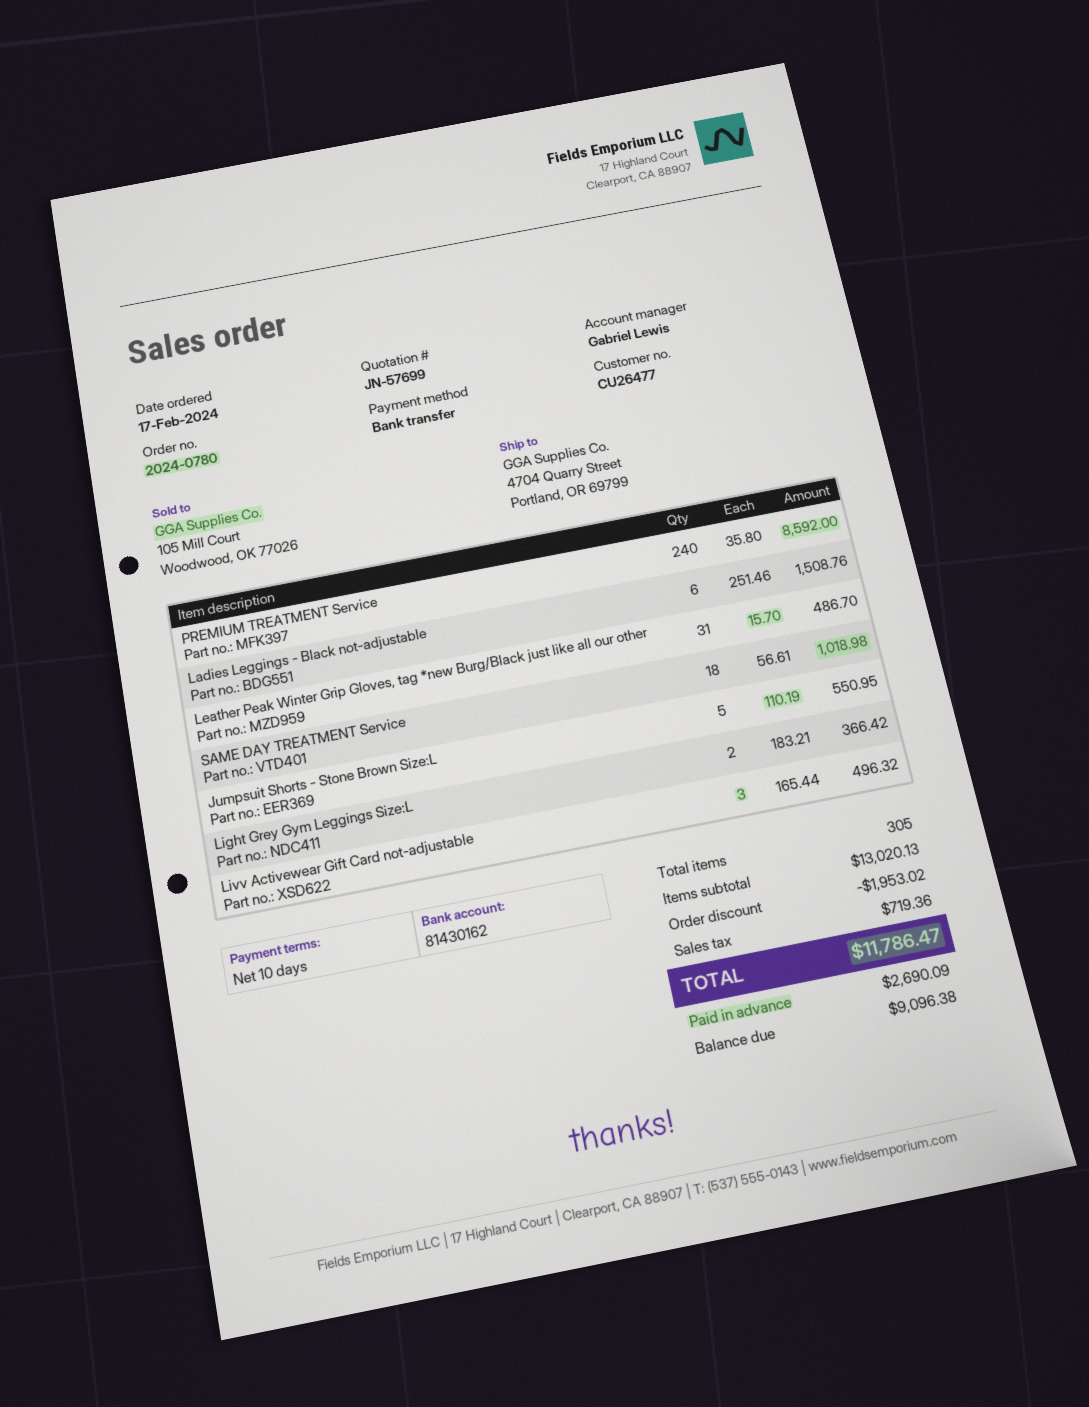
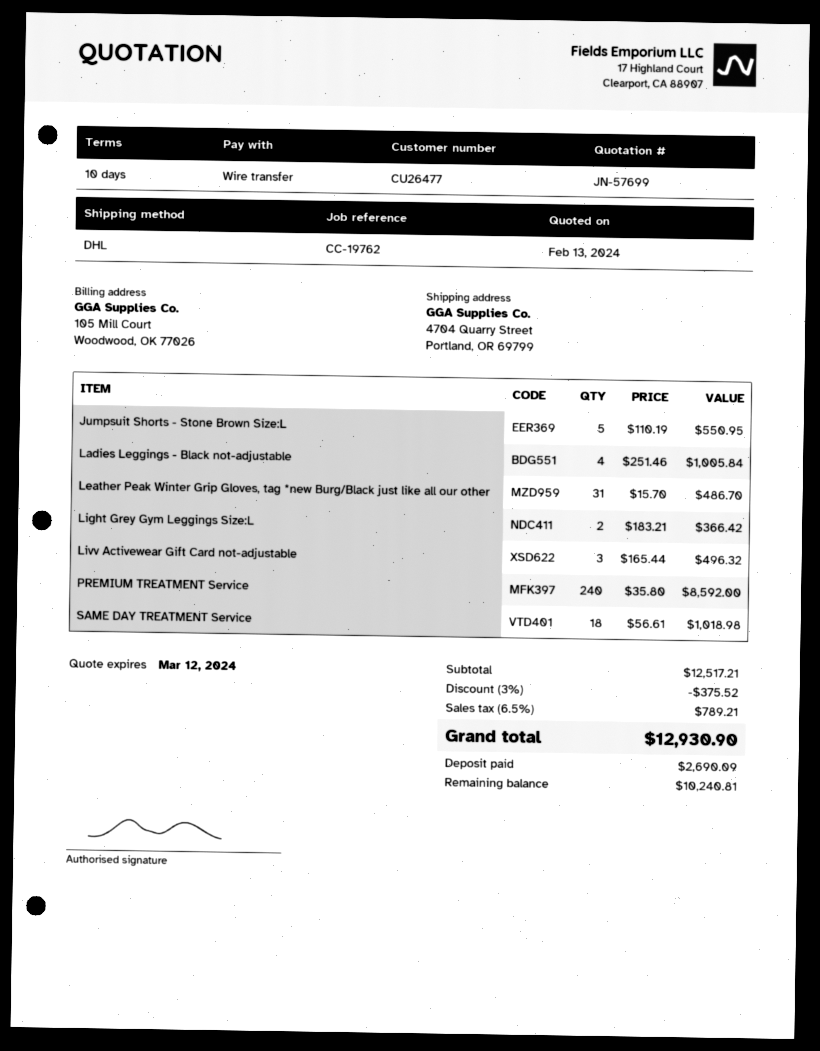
Ladies Leggings - Black not-adjustable: 6 x 251.46 = 1508.76 -> 4 x 251.46 = 1005.84
subtotal: 13020.13 -> 12517.21
discount: 1953.02 -> 375.52
tax: 719.36 -> 789.21
total: 11786.47 -> 12930.90
balance: 9096.38 -> 10240.81

